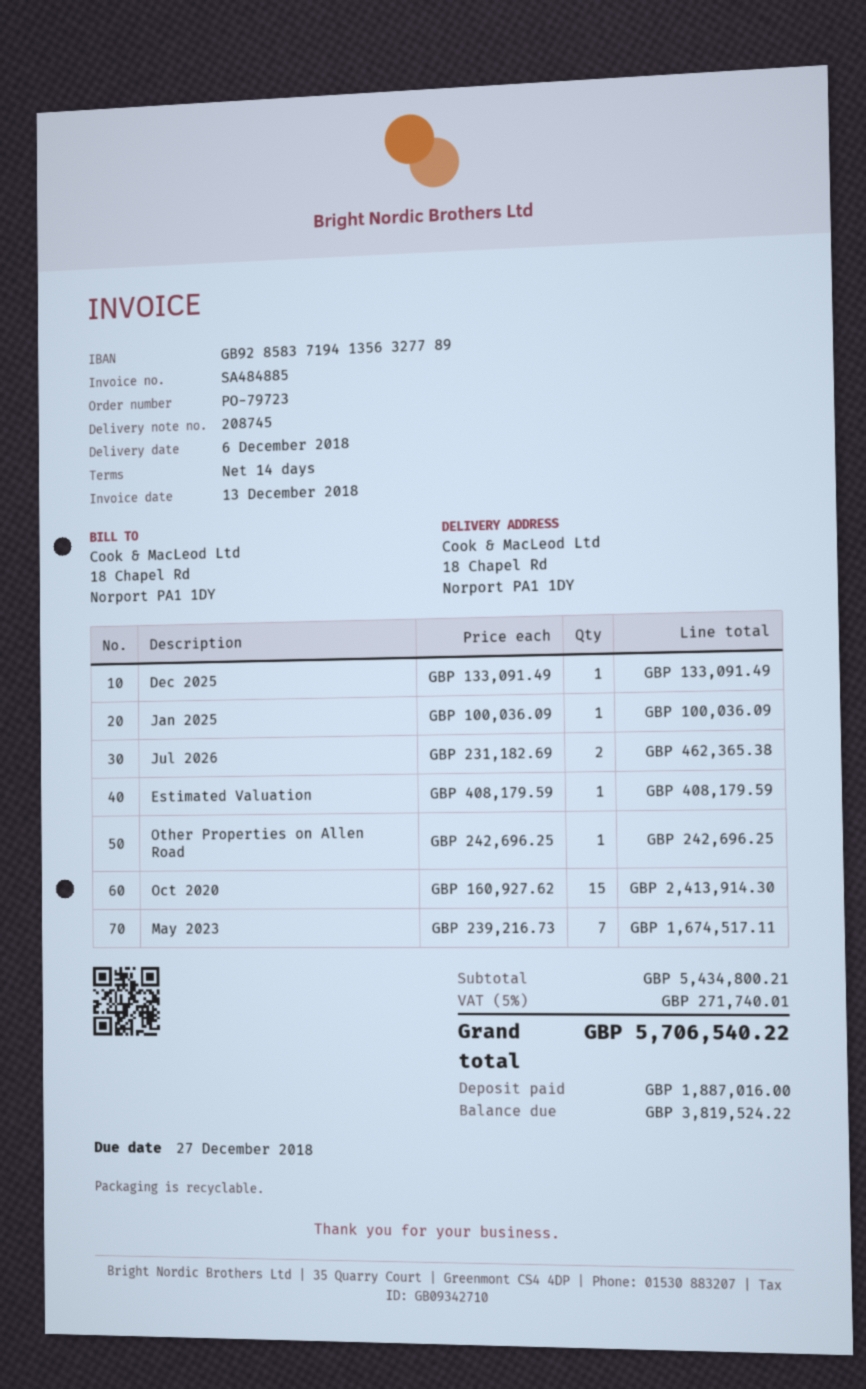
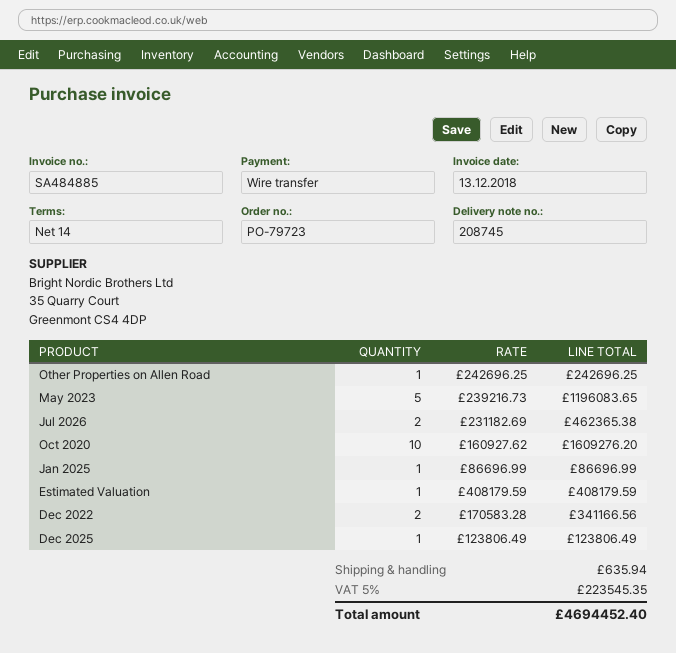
Dec 2025: 1 x 133091.49 = 133091.49 -> 1 x 123806.49 = 123806.49
Jan 2025: 1 x 100036.09 = 100036.09 -> 1 x 86696.99 = 86696.99
Oct 2020: 15 x 160927.62 = 2413914.30 -> 10 x 160927.62 = 1609276.20
May 2023: 7 x 239216.73 = 1674517.11 -> 5 x 239216.73 = 1196083.65
Dec 2022: none -> 2 x 170583.28 = 341166.56
shipping: none -> 635.94
tax: 5% = 271740.01 -> 5% = 223545.35
total: 5706540.22 -> 4694452.40

